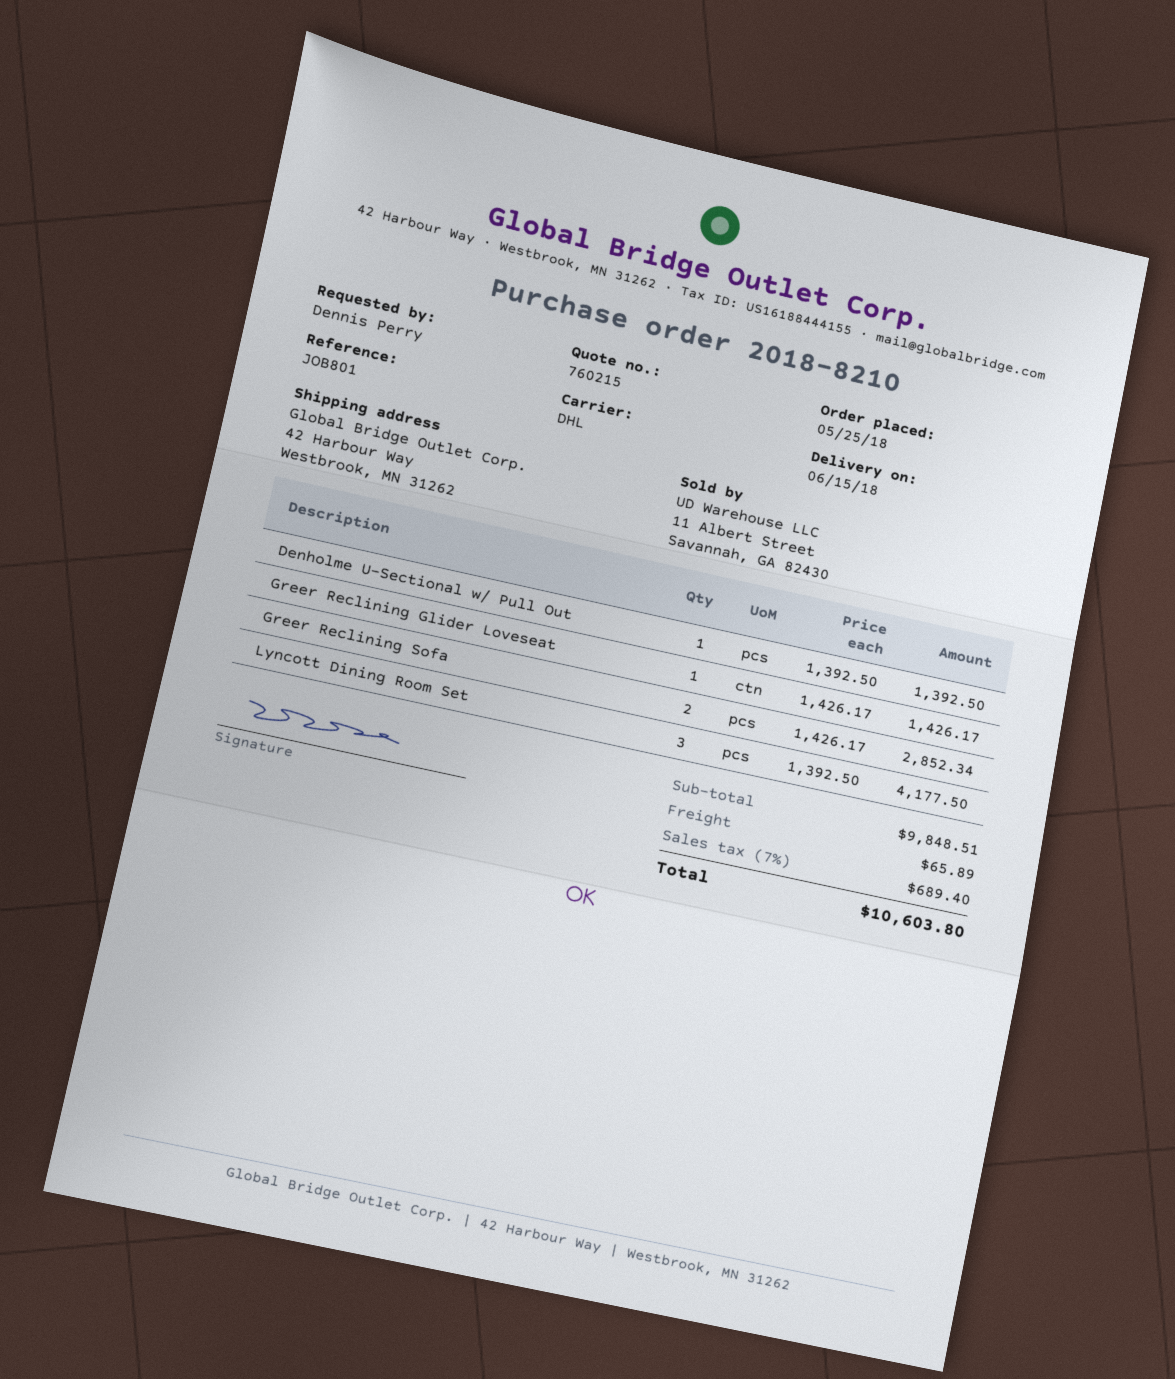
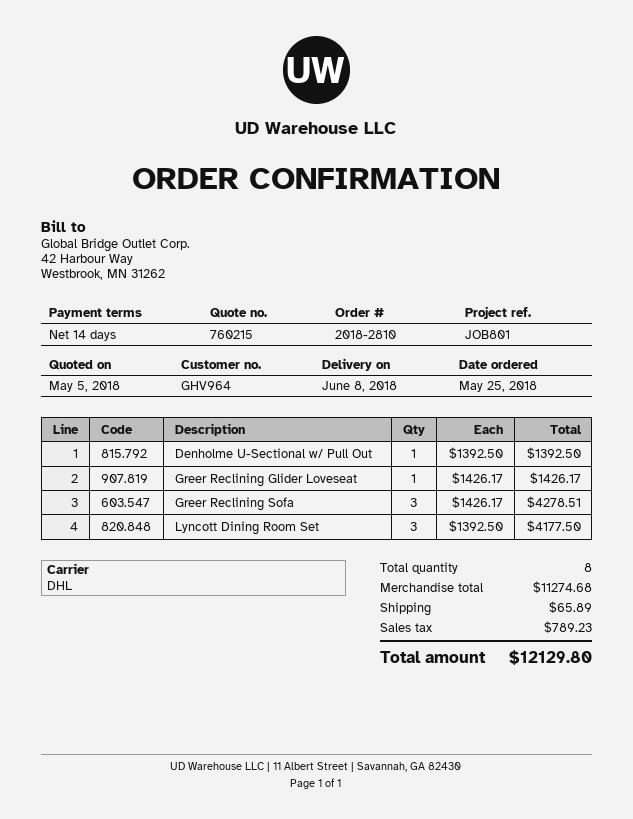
order number: 2018-8210 -> 2018-2810
delivery date: 2018-06-15 -> 2018-06-08
Greer Reclining Sofa: 2 x 1426.17 = 2852.34 -> 3 x 1426.17 = 4278.51
subtotal: 9848.51 -> 11274.68
tax: 689.40 -> 789.23
total: 10603.80 -> 12129.80

